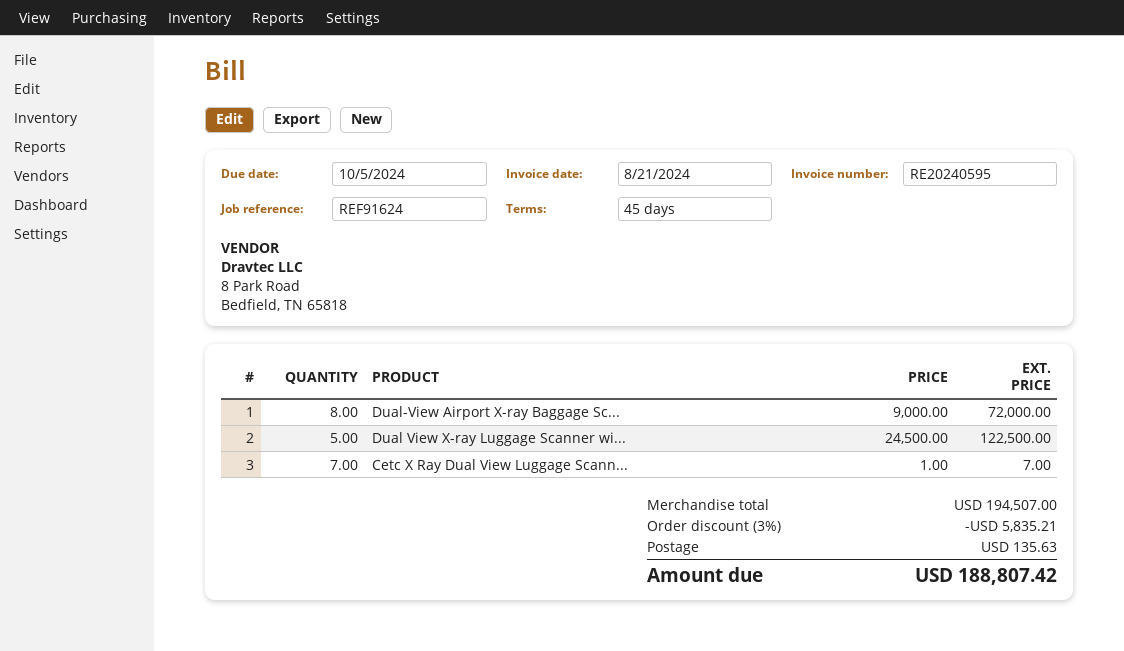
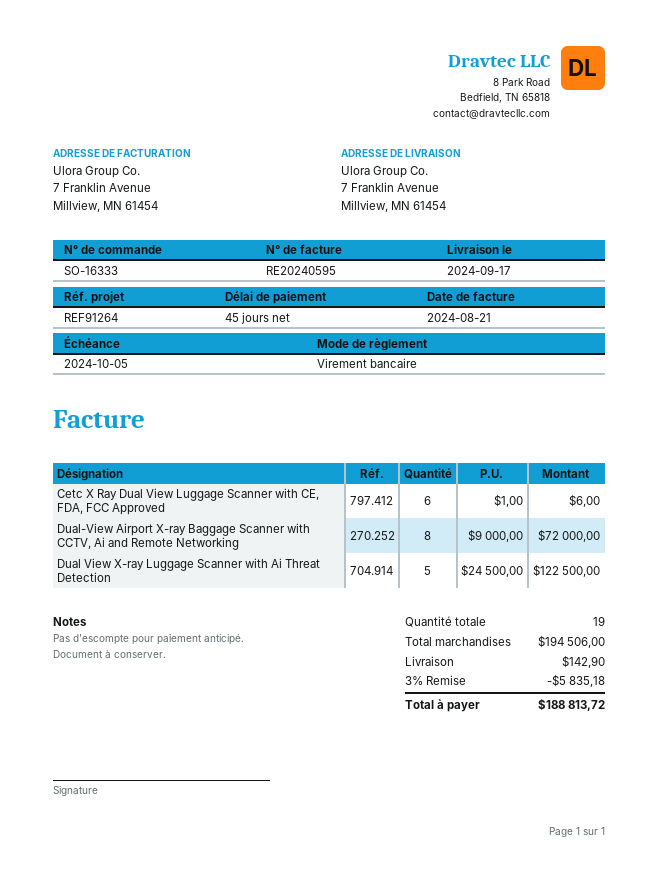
reference: REF91624 -> REF91264
Cetc X Ray Dual View Luggage Scann...: 7 x 1.00 = 7.00 -> 6 x 1.00 = 6.00
subtotal: 194507.00 -> 194506.00
discount: 3% = 5835.21 -> 3% = 5835.18
shipping: 135.63 -> 142.90
total: 188807.42 -> 188813.72

